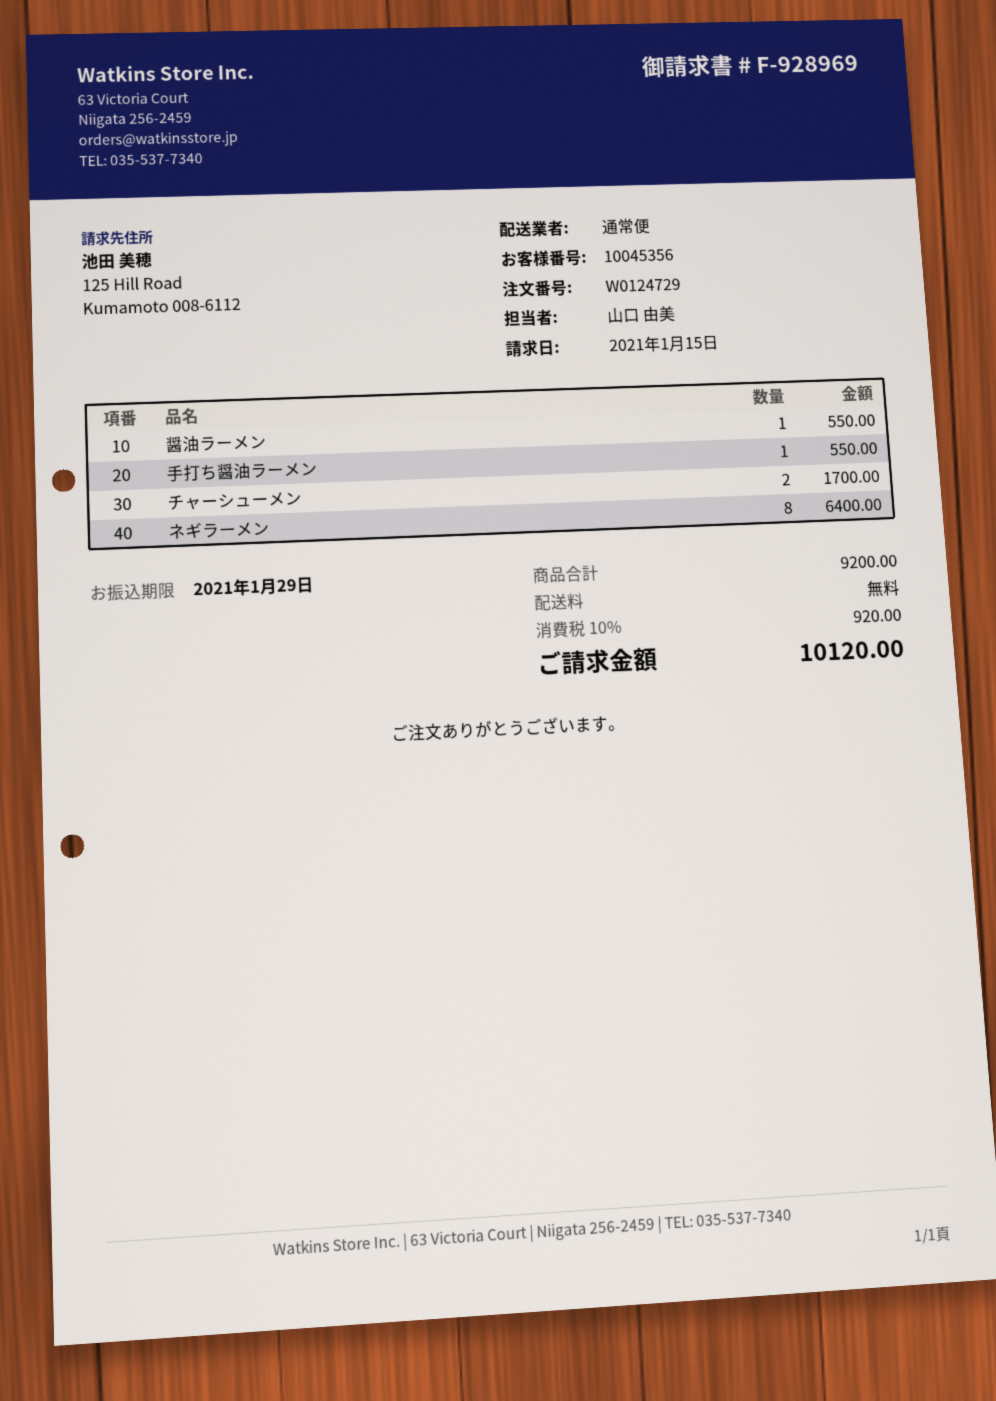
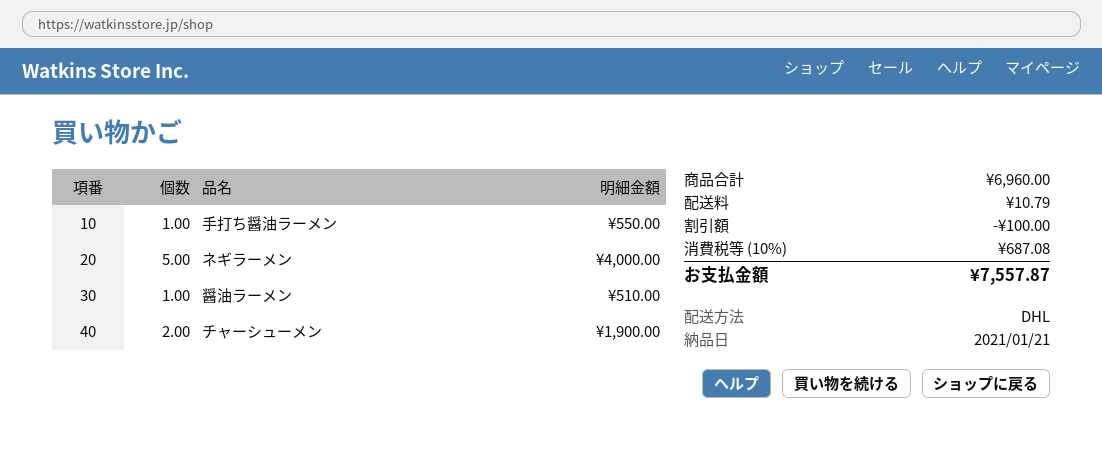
shipping method: standard -> DHL
醤油ラーメン: 1 for 550.00 -> 1 for 510.00
チャーシューメン: 2 for 1700.00 -> 2 for 1900.00
ネギラーメン: 8 for 6400.00 -> 5 for 4000.00
subtotal: 9200.00 -> 6960.00
discount: none -> 100.00
shipping: 0.00 -> 10.79
tax: 10% = 920.00 -> 10% = 687.08
total: 10120.00 -> 7557.87

